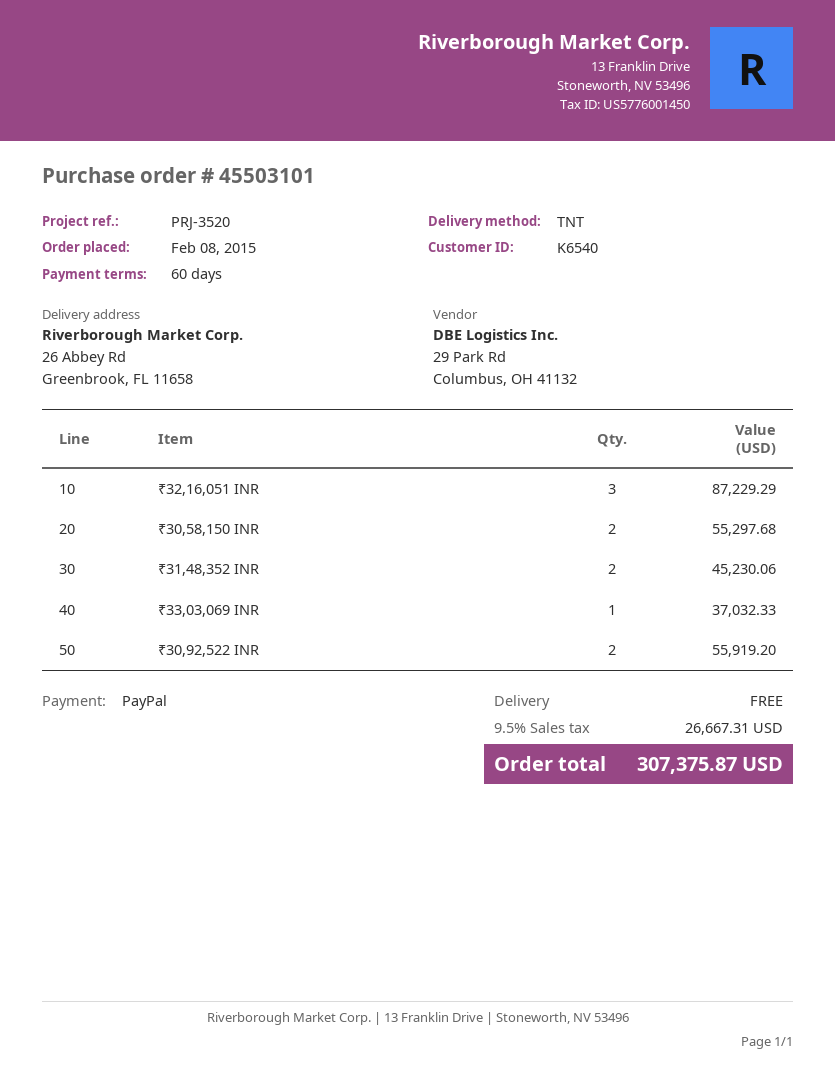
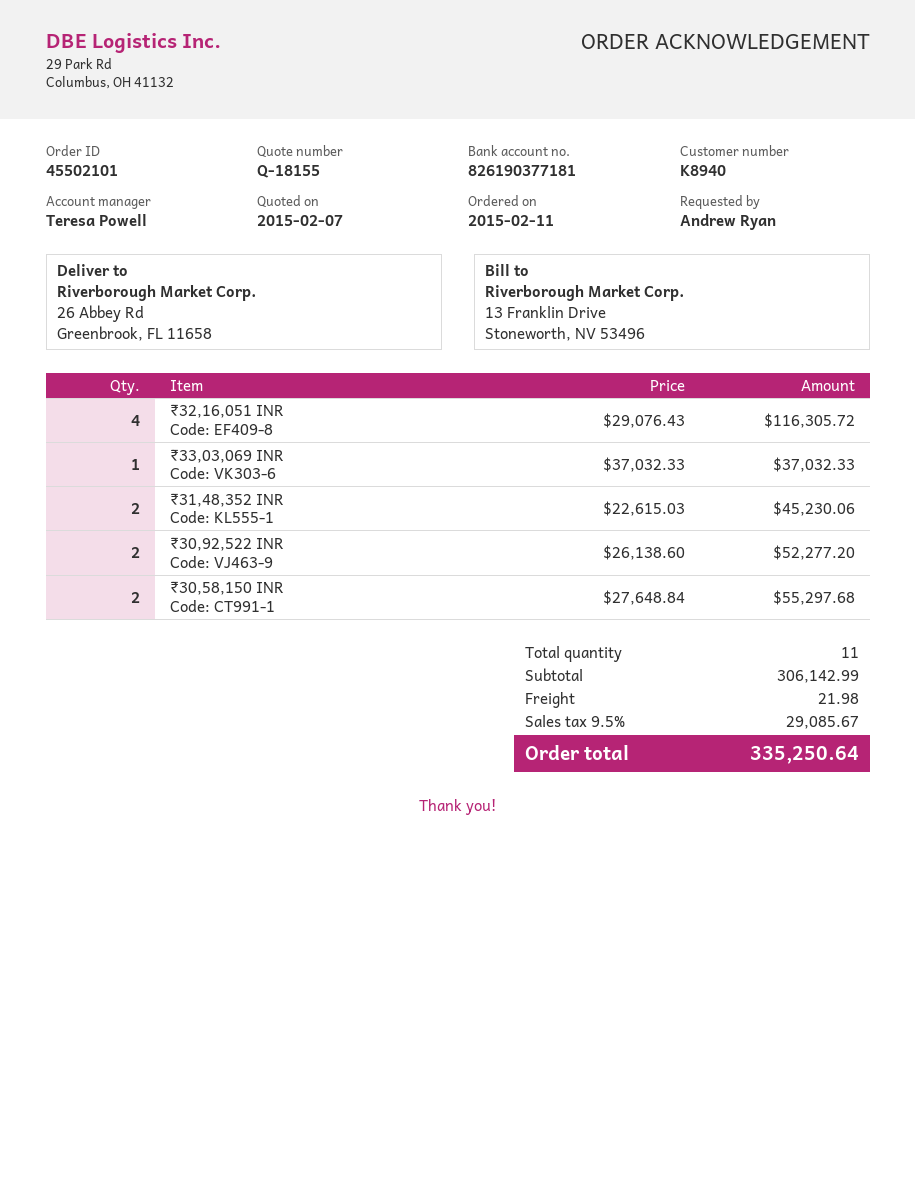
order number: 45503101 -> 45502101
order date: 2015-02-08 -> 2015-02-11
customer number: K6540 -> K8940
₹32,16,051 INR: 3 for 87229.29 -> 4 for 116305.72
₹30,92,522 INR: 2 for 55919.20 -> 2 for 52277.20
shipping: 0.00 -> 21.98
tax: 9.5% = 26667.31 -> 9.5% = 29085.67
total: 307375.87 -> 335250.64

